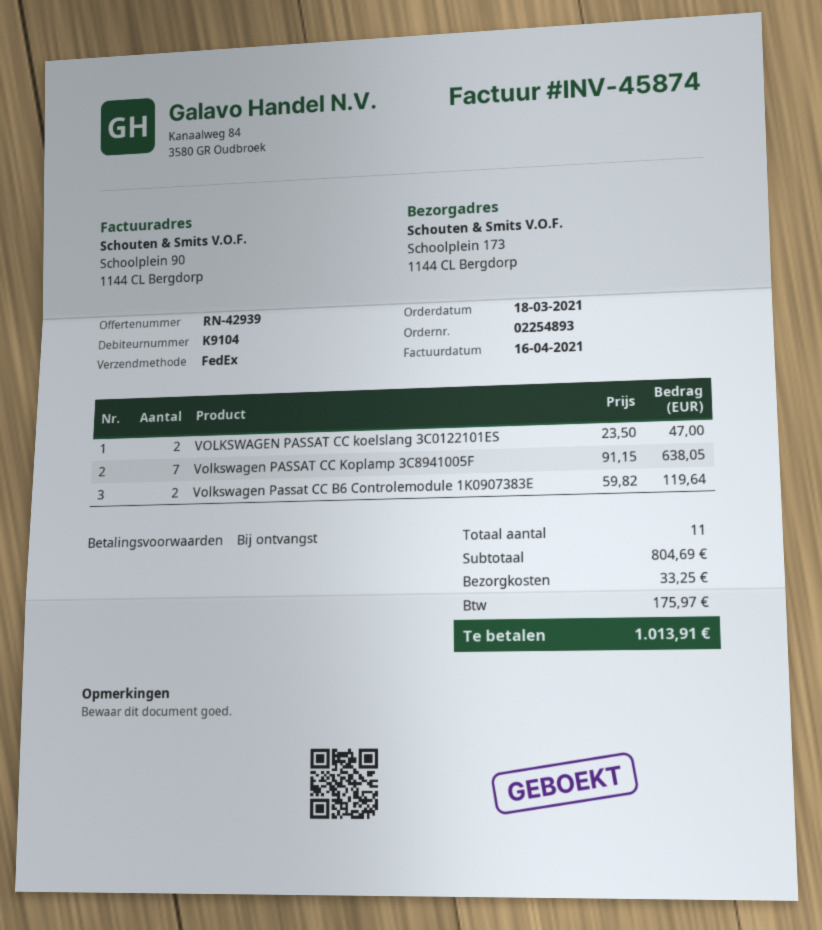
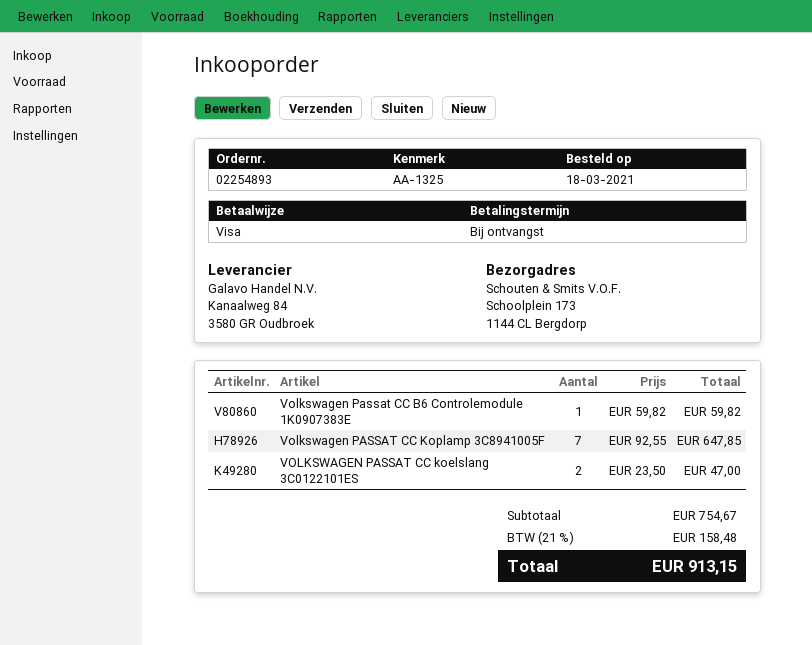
Volkswagen PASSAT CC Koplamp 3C8941005F: 7 x 91.15 = 638.05 -> 7 x 92.55 = 647.85
Volkswagen Passat CC B6 Controlemodule 1K0907383E: 2 x 59.82 = 119.64 -> 1 x 59.82 = 59.82
subtotal: 804.69 -> 754.67
shipping: 33.25 -> none
tax: 175.97 -> 158.48
total: 1013.91 -> 913.15

